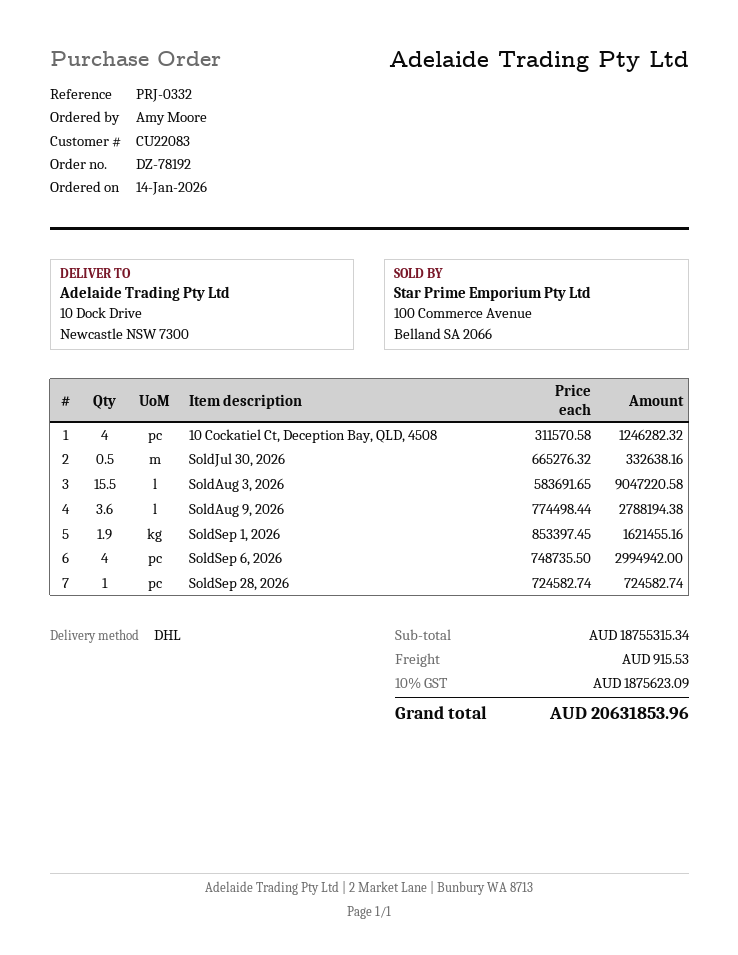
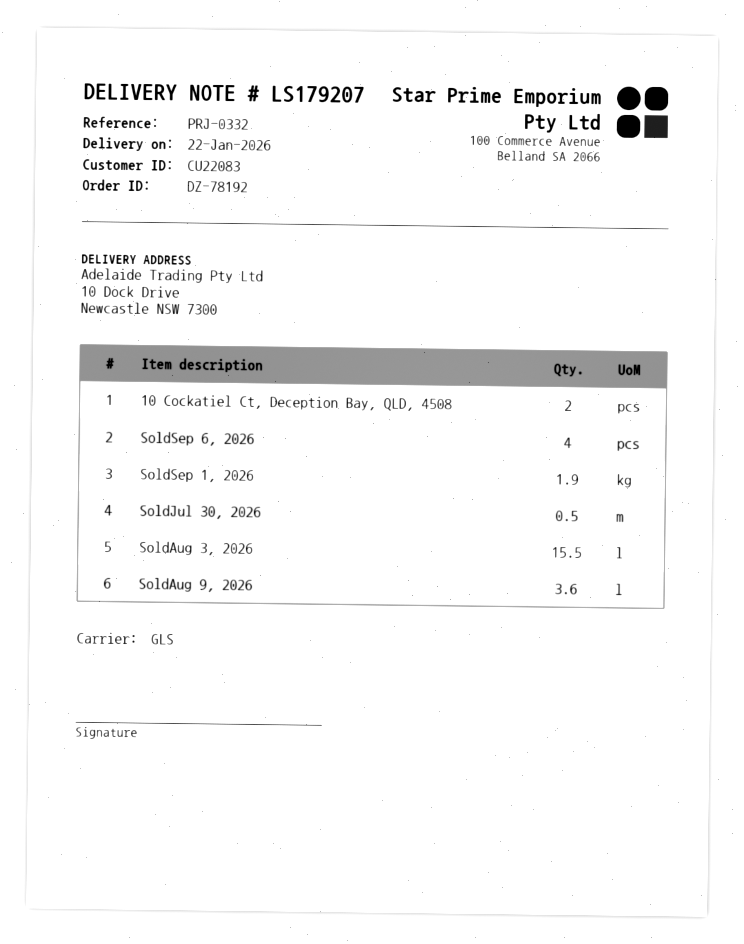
shipping method: DHL -> GLS
10 Cockatiel Ct, Deception Bay, QLD, 4508: 4 -> 2
SoldSep 28, 2026: 1 -> none

